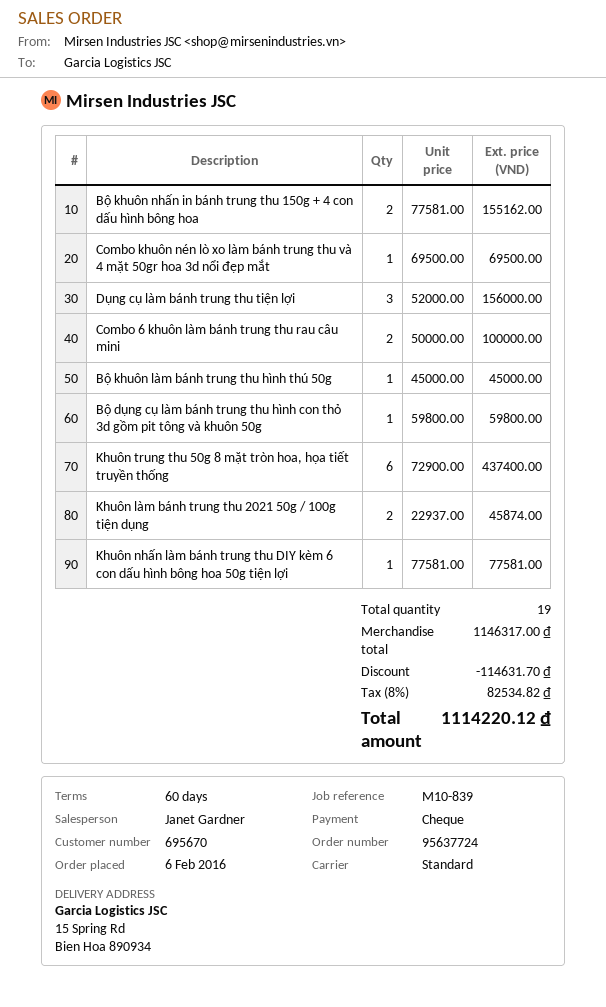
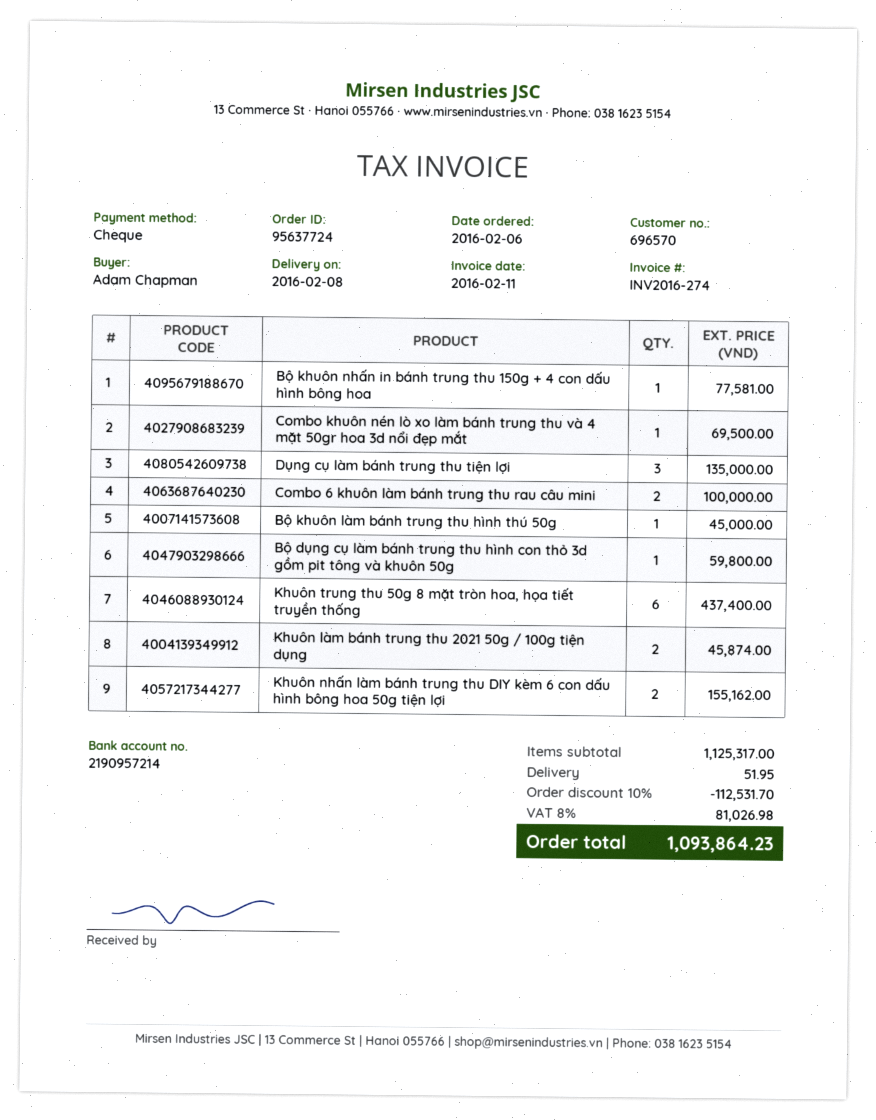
customer number: 695670 -> 696570
Bộ khuôn nhấn in bánh trung thu 150g + 4 con dấu hình bông hoa: 2 for 155162.00 -> 1 for 77581.00
Dụng cụ làm bánh trung thu tiện lợi: 3 for 156000.00 -> 3 for 135000.00
Khuôn nhấn làm bánh trung thu DIY kèm 6 con dấu hình bông hoa 50g tiện lợi: 1 for 77581.00 -> 2 for 155162.00
subtotal: 1146317.00 -> 1125317.00
discount: 114631.70 -> 112531.70
shipping: none -> 51.95
tax: 8% = 82534.82 -> 8% = 81026.98
total: 1114220.12 -> 1093864.23

